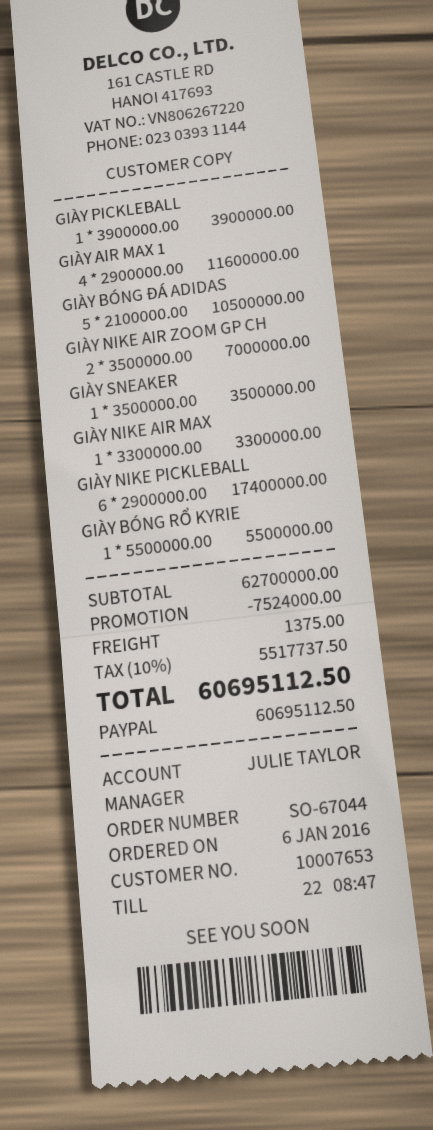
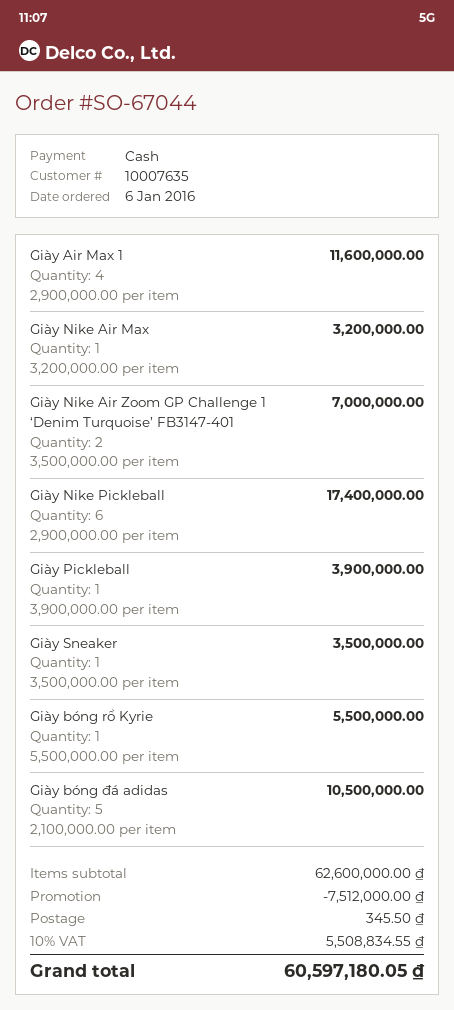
customer number: 10007653 -> 10007635
payment method: PayPal -> cash
GIÀY NIKE AIR MAX: 1 x 3300000.00 = 3300000.00 -> 1 x 3200000.00 = 3200000.00
subtotal: 62700000.00 -> 62600000.00
discount: 7524000.00 -> 7512000.00
shipping: 1375.00 -> 345.50
tax: 10% = 5517737.50 -> 10% = 5508834.55
total: 60695112.50 -> 60597180.05

